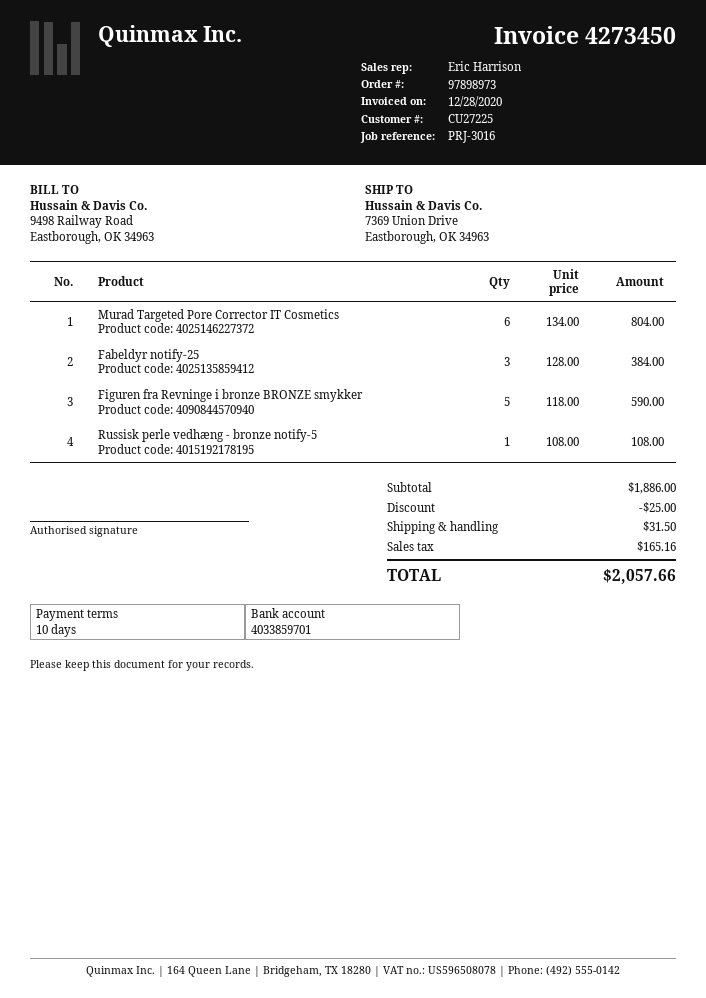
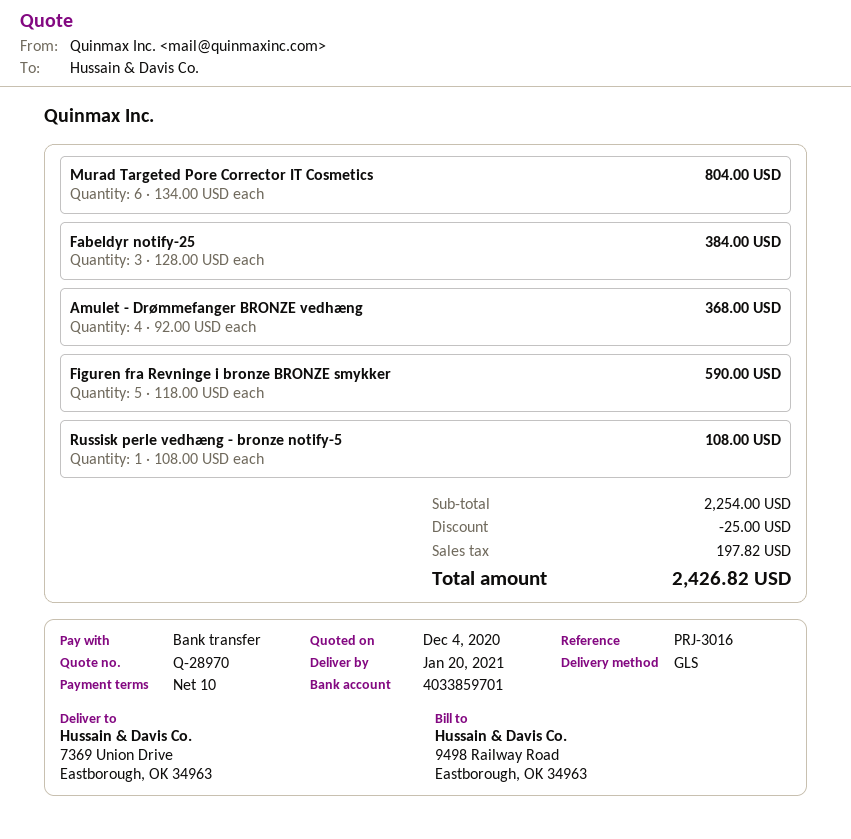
Amulet - Drømmefanger BRONZE vedhæng: none -> 4 x 92.00 = 368.00
subtotal: 1886.00 -> 2254.00
shipping: 31.50 -> none
tax: 165.16 -> 197.82
total: 2057.66 -> 2426.82

